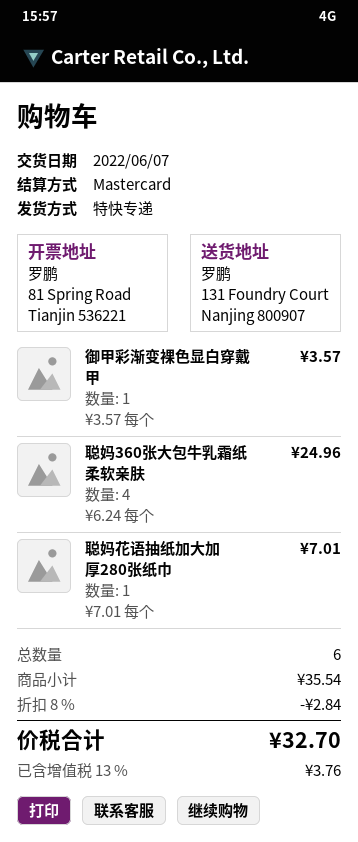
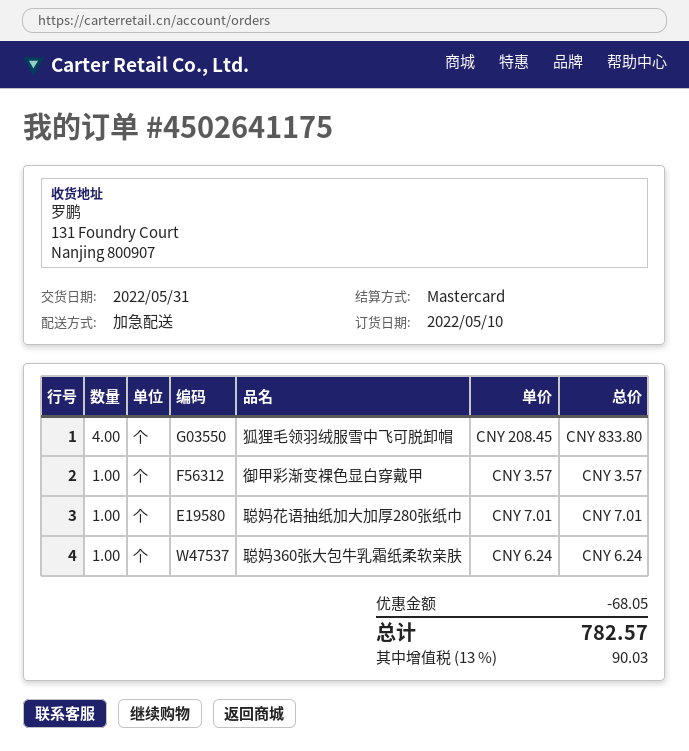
delivery date: 2022-06-07 -> 2022-05-31
聪妈360张大包牛乳霜纸柔软亲肤: 4 x 6.24 = 24.96 -> 1 x 6.24 = 6.24
狐狸毛领羽绒服雪中飞可脱卸帽: none -> 4 x 208.45 = 833.80
discount: 2.84 -> 68.05
tax: 13% = 3.76 -> 13% = 90.03
total: 32.70 -> 782.57

